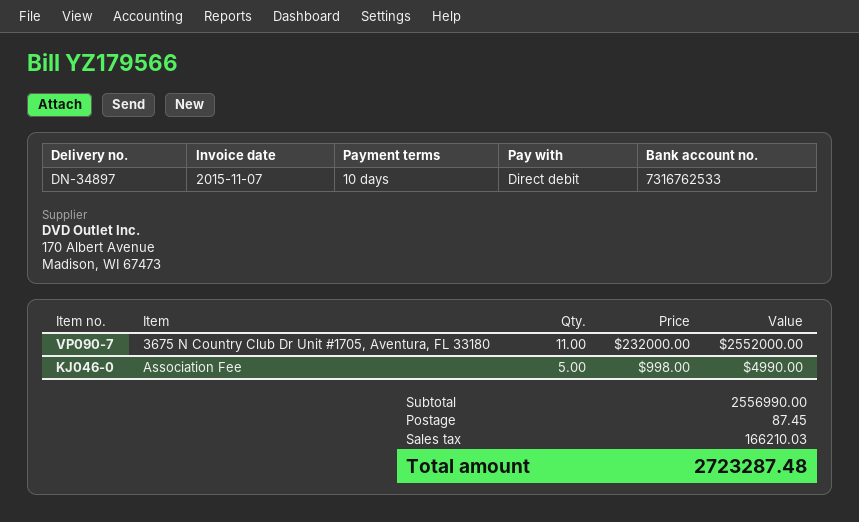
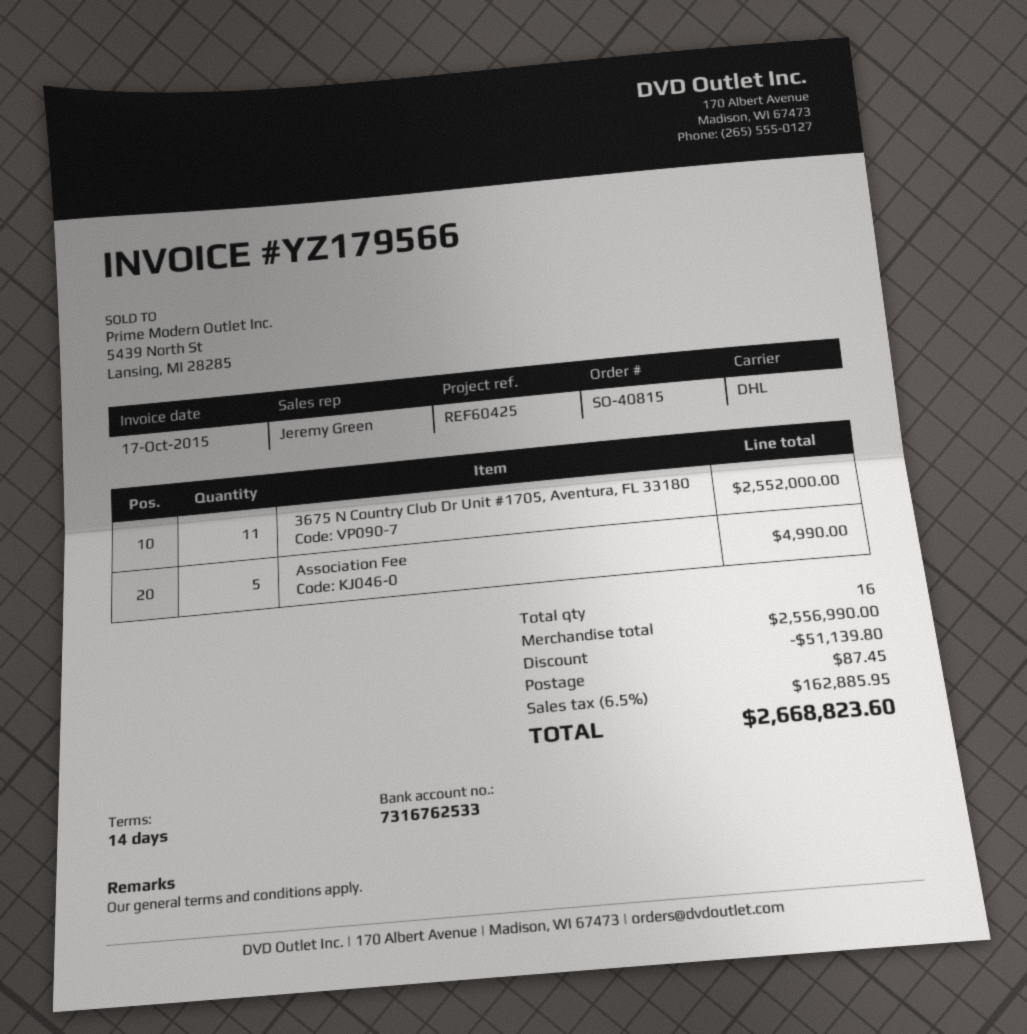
invoice date: 2015-11-07 -> 2015-10-17
payment terms: 10 days -> 14 days
discount: none -> 51139.80
tax: 166210.03 -> 162885.95
total: 2723287.48 -> 2668823.60

